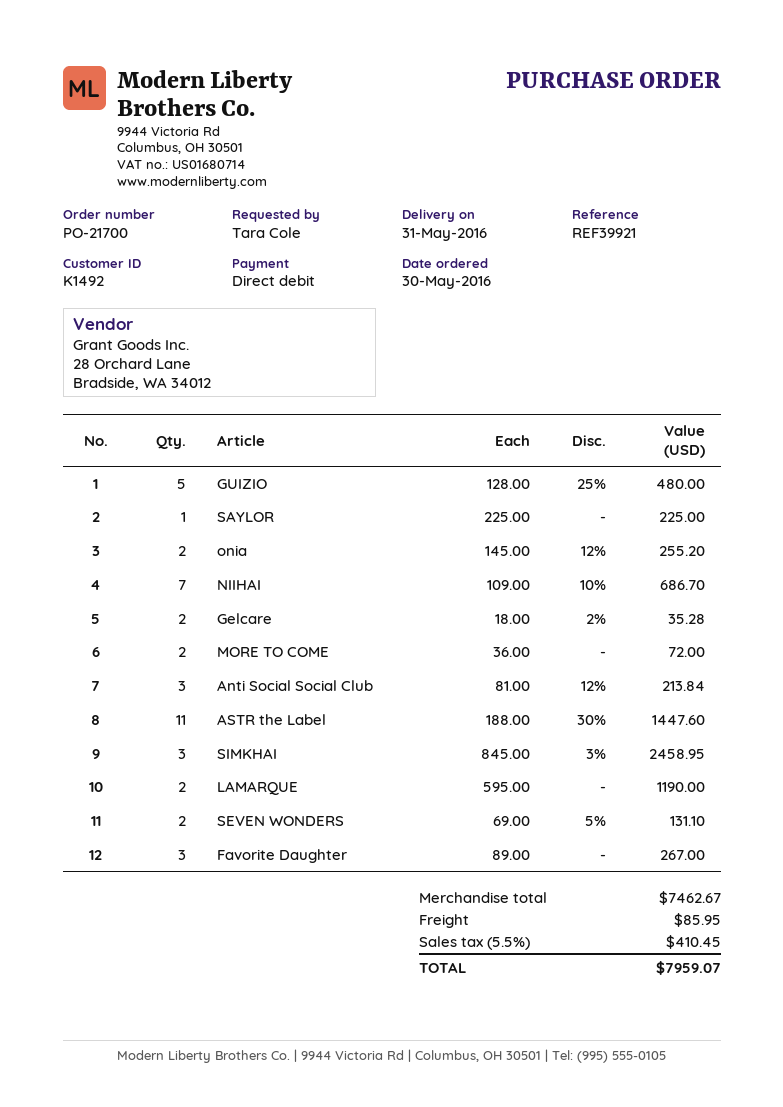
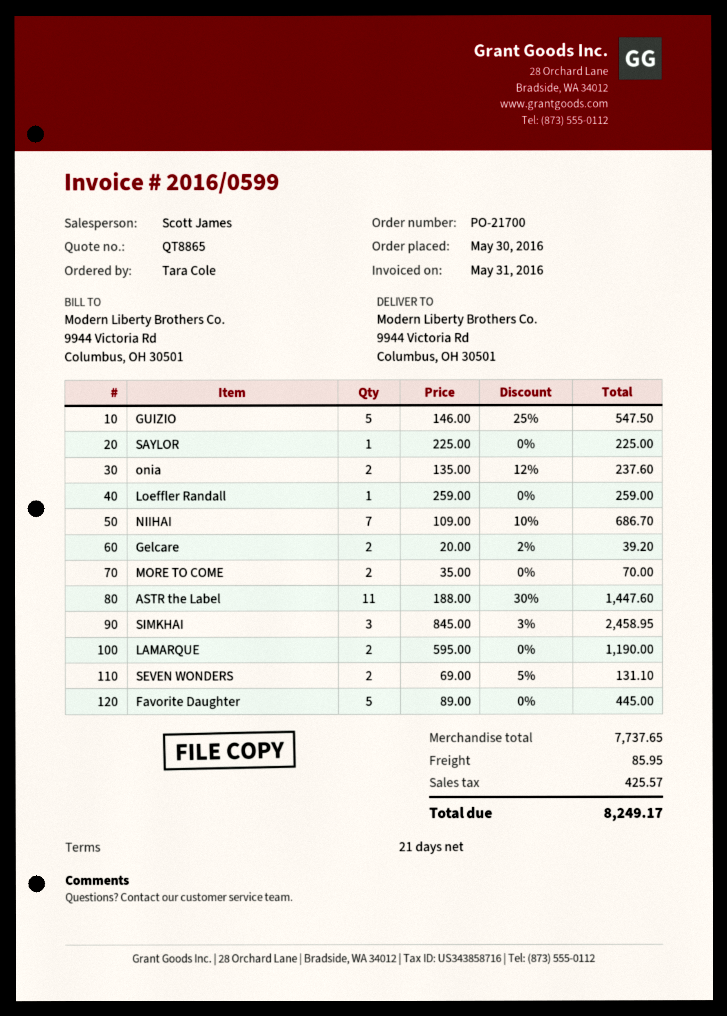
GUIZIO: 5 x 128.00 - 25% = 480.00 -> 5 x 146.00 - 25% = 547.50
onia: 2 x 145.00 - 12% = 255.20 -> 2 x 135.00 - 12% = 237.60
Gelcare: 2 x 18.00 - 2% = 35.28 -> 2 x 20.00 - 2% = 39.20
MORE TO COME: 2 x 36.00 = 72.00 -> 2 x 35.00 = 70.00
Anti Social Social Club: 3 x 81.00 - 12% = 213.84 -> none
Favorite Daughter: 3 x 89.00 = 267.00 -> 5 x 89.00 = 445.00
Loeffler Randall: none -> 1 x 259.00 = 259.00
subtotal: 7462.67 -> 7737.65
tax: 410.45 -> 425.57
total: 7959.07 -> 8249.17

